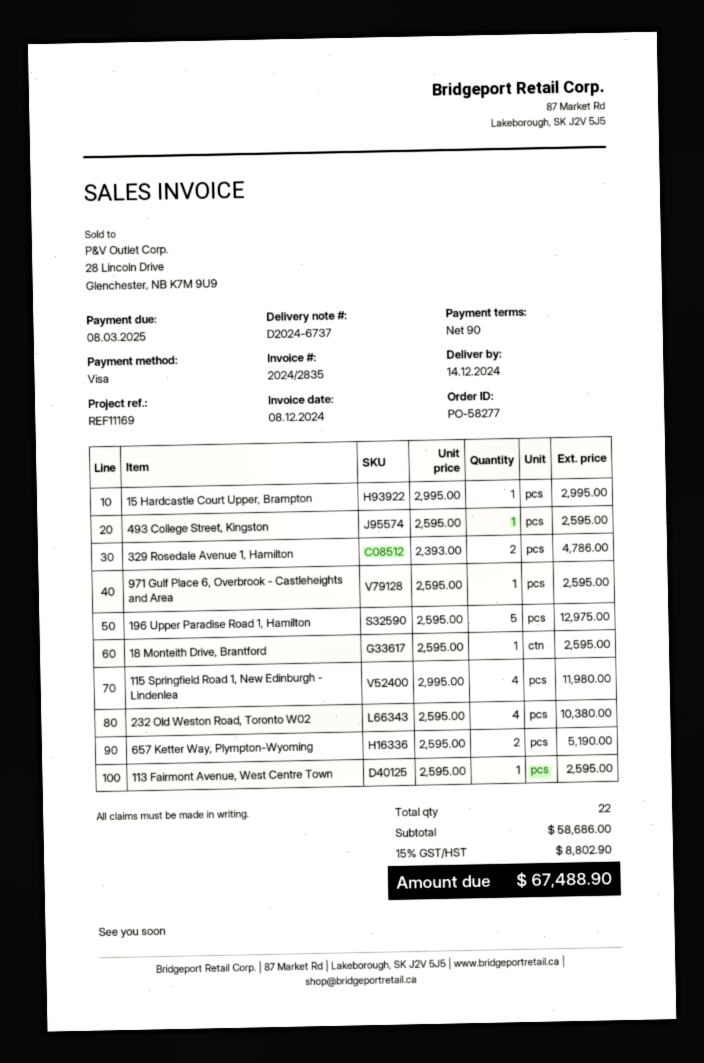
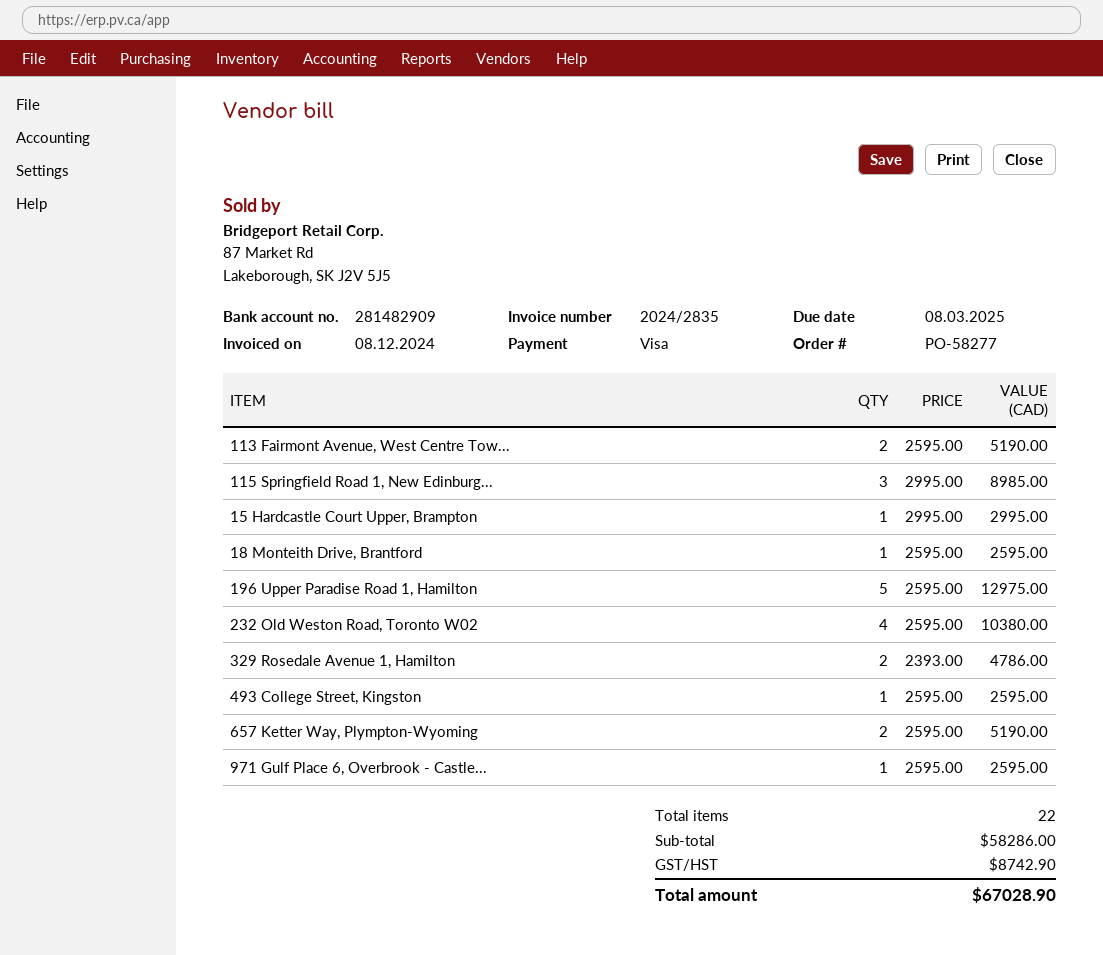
115 Springfield Road 1, New Edinburgh - Lindenlea: 4 x 2995.00 = 11980.00 -> 3 x 2995.00 = 8985.00
113 Fairmont Avenue, West Centre Town: 1 x 2595.00 = 2595.00 -> 2 x 2595.00 = 5190.00
subtotal: 58686.00 -> 58286.00
tax: 8802.90 -> 8742.90
total: 67488.90 -> 67028.90

